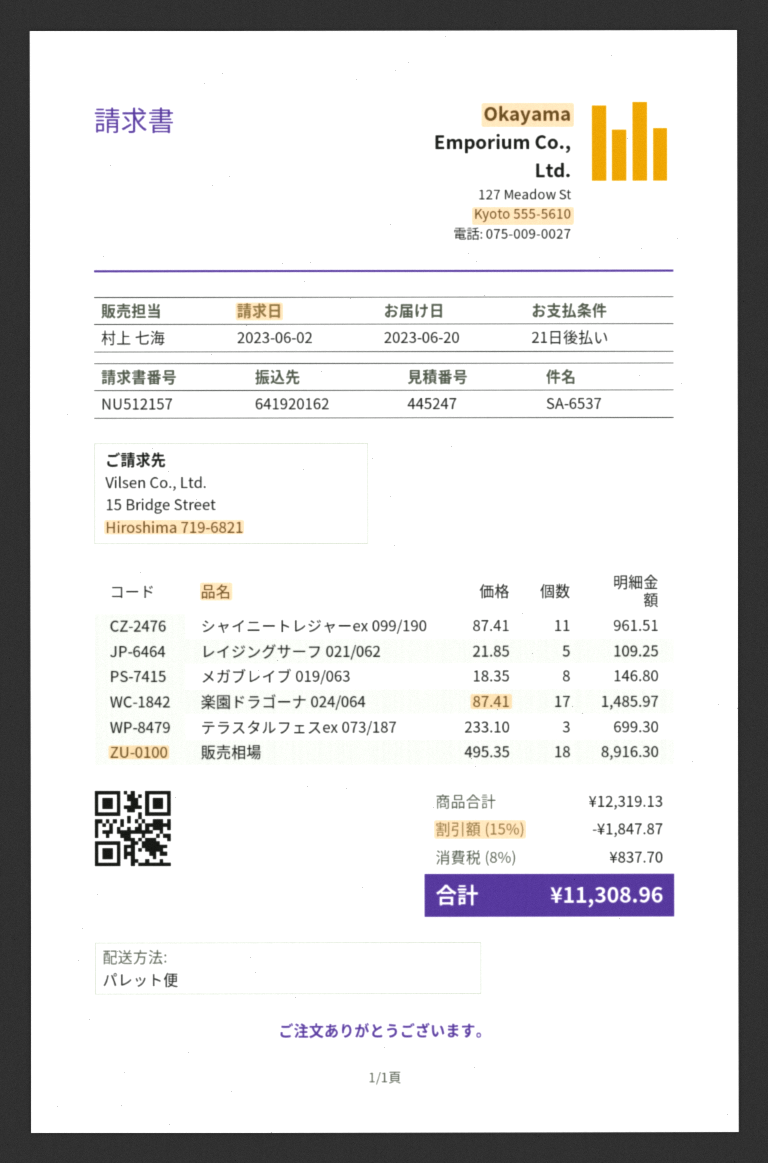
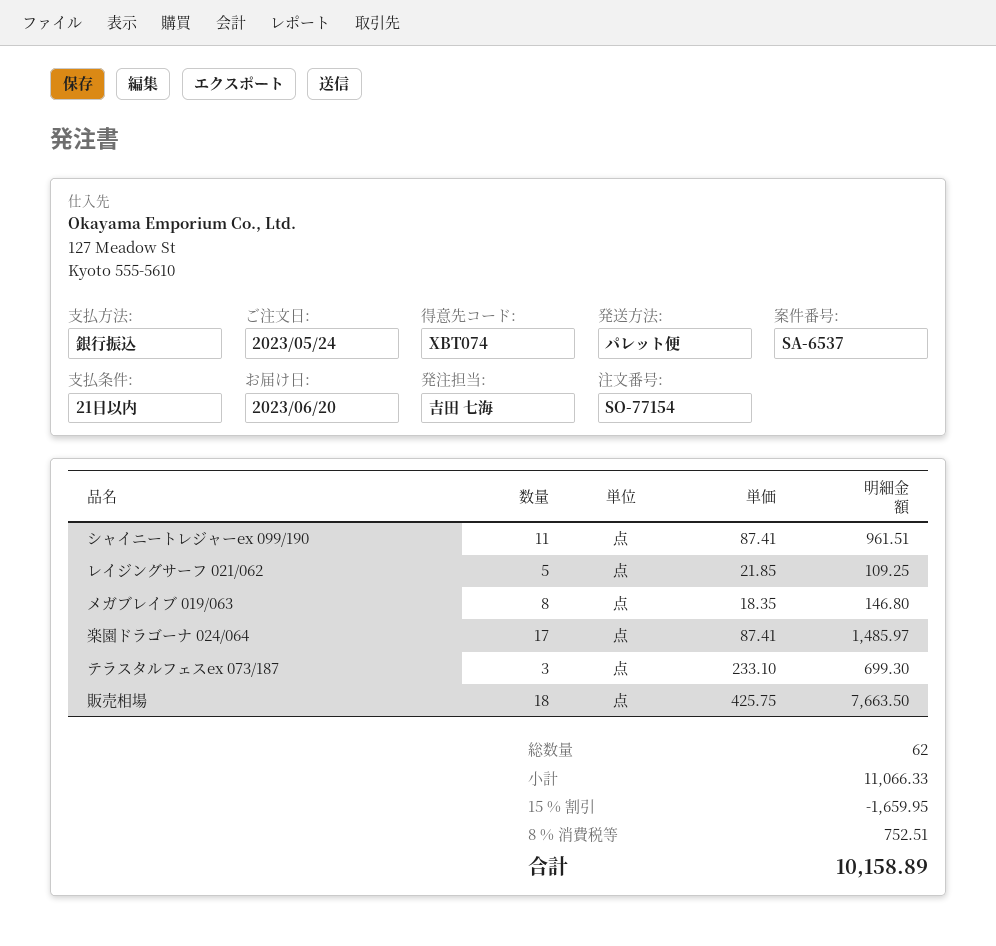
販売相場: 18 x 495.35 = 8916.30 -> 18 x 425.75 = 7663.50
subtotal: 12319.13 -> 11066.33
discount: 15% = 1847.87 -> 15% = 1659.95
tax: 8% = 837.70 -> 8% = 752.51
total: 11308.96 -> 10158.89

